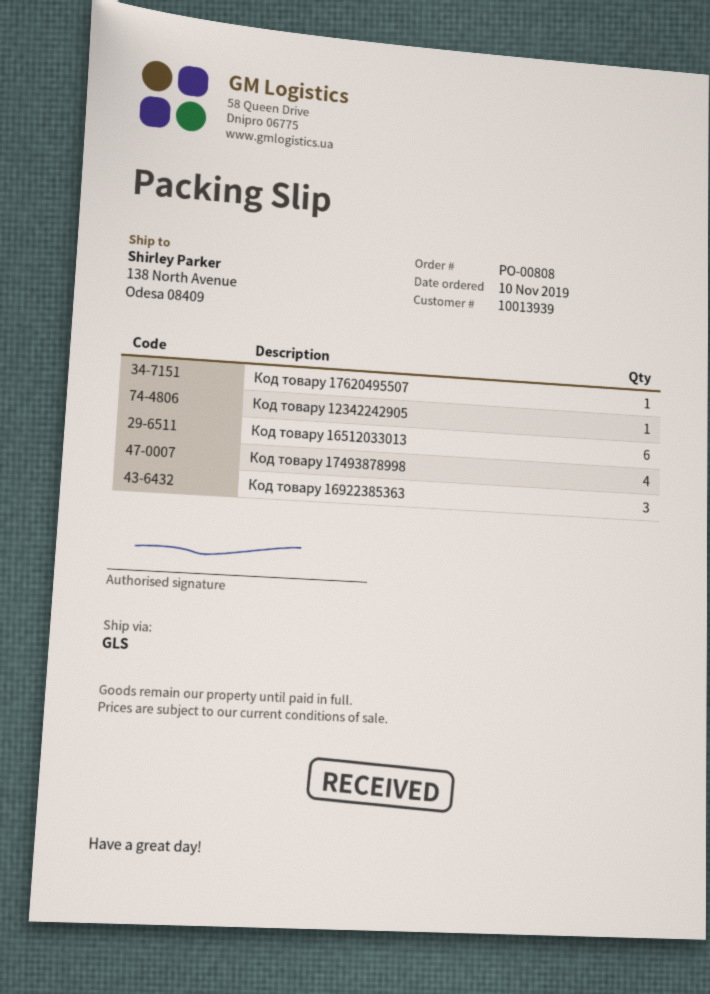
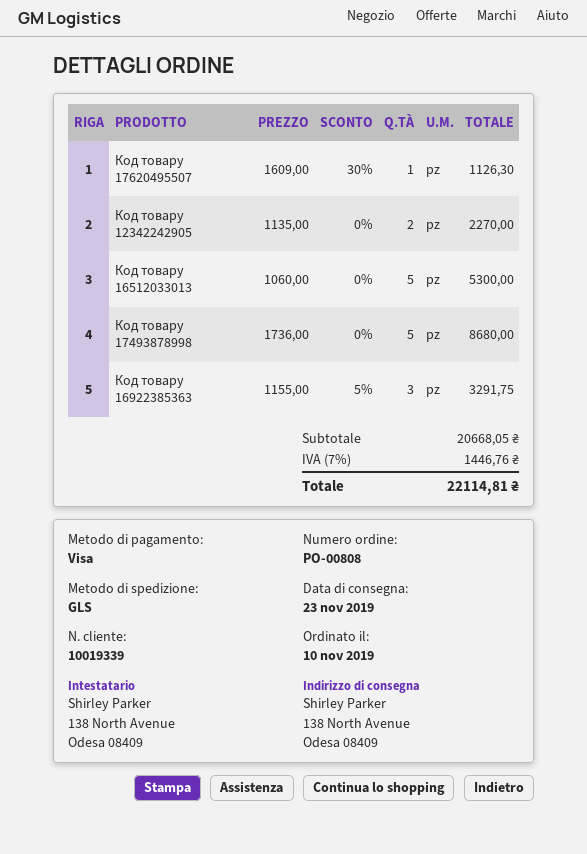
customer number: 10013939 -> 10019339
Код товару 12342242905: 1 -> 2
Код товару 16512033013: 6 -> 5
Код товару 17493878998: 4 -> 5

